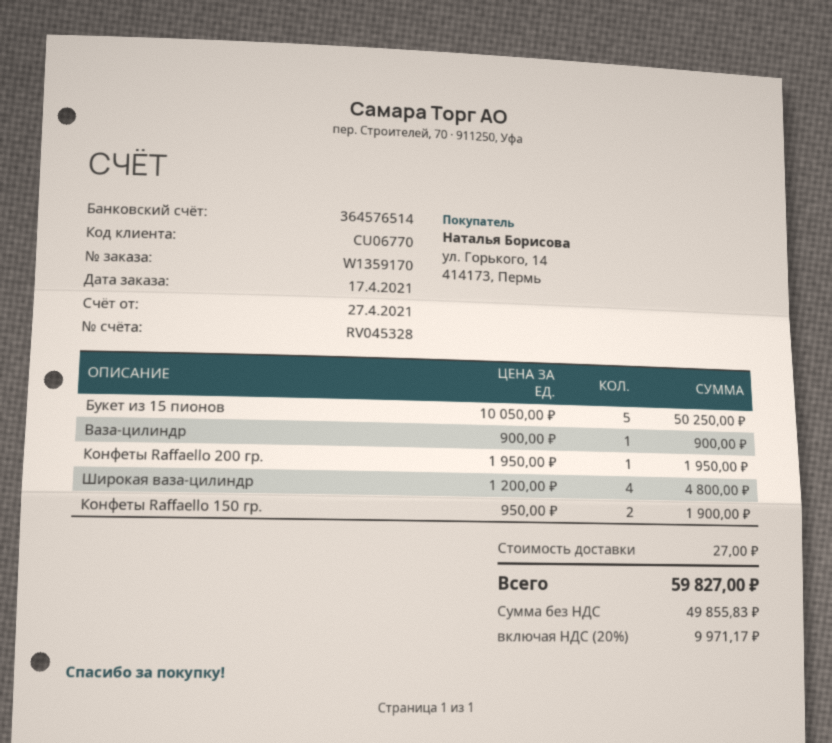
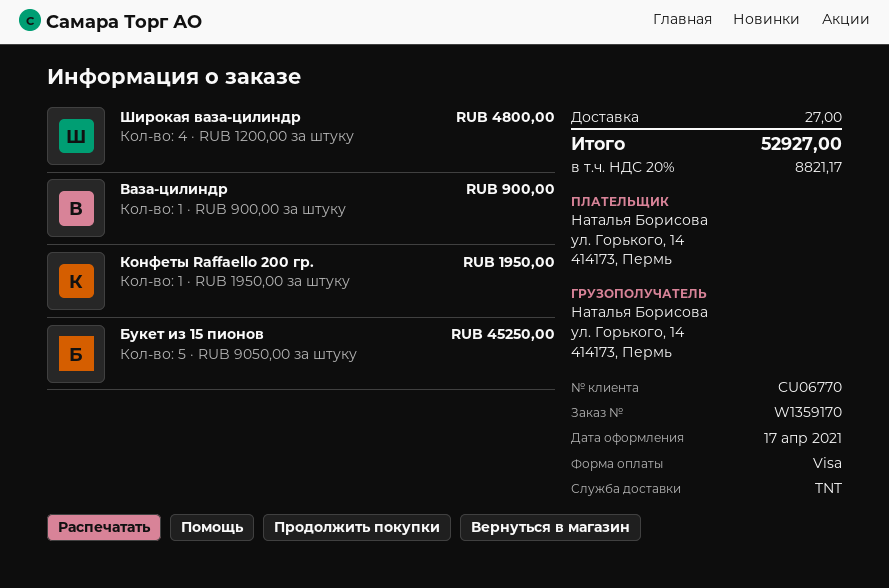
Букет из 15 пионов: 5 x 10050.00 = 50250.00 -> 5 x 9050.00 = 45250.00
Конфеты Raffaello 150 гр.: 2 x 950.00 = 1900.00 -> none
tax: 20% = 9971.17 -> 20% = 8821.17
total: 59827.00 -> 52927.00

